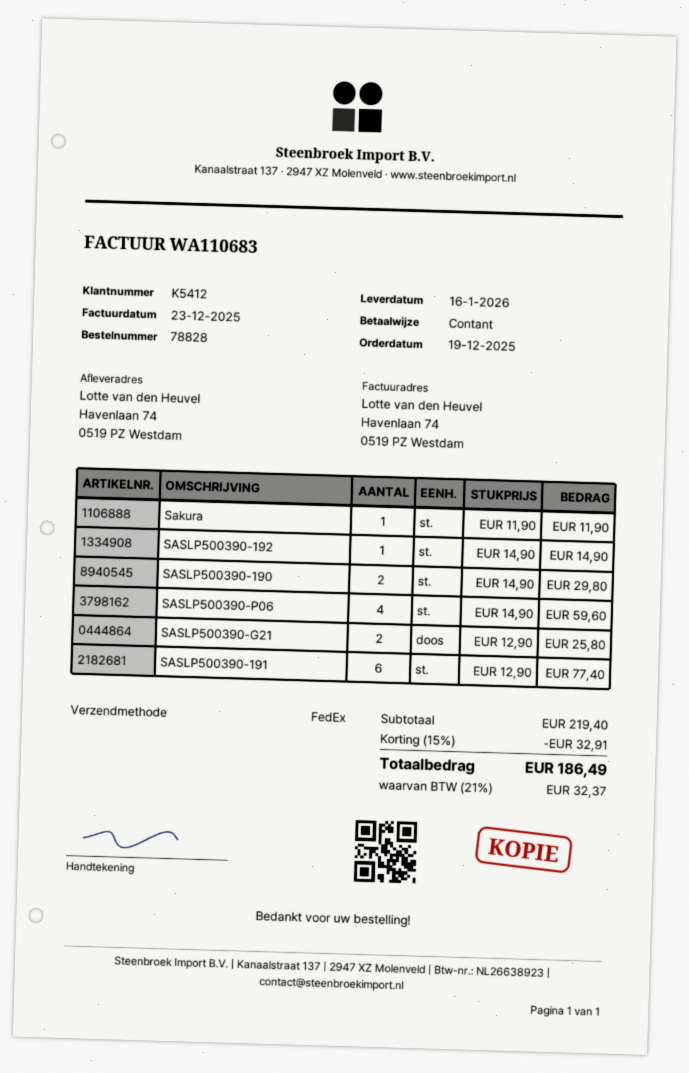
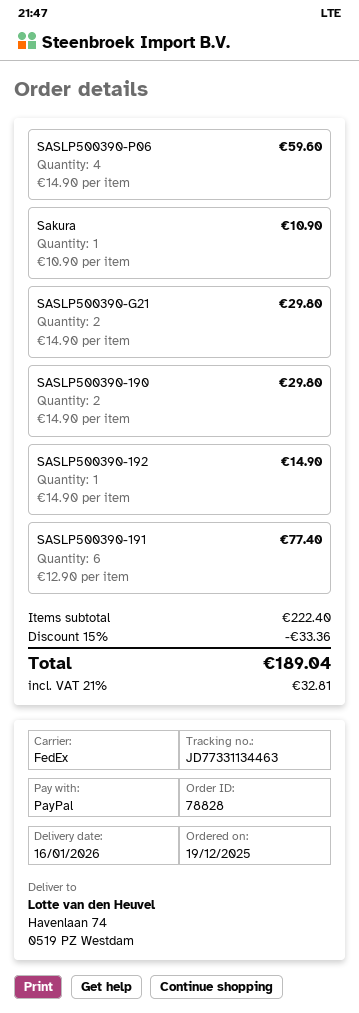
payment method: cash -> PayPal
Sakura: 1 x 11.90 = 11.90 -> 1 x 10.90 = 10.90
SASLP500390-G21: 2 x 12.90 = 25.80 -> 2 x 14.90 = 29.80
subtotal: 219.40 -> 222.40
discount: 15% = 32.91 -> 15% = 33.36
tax: 21% = 32.37 -> 21% = 32.81
total: 186.49 -> 189.04

